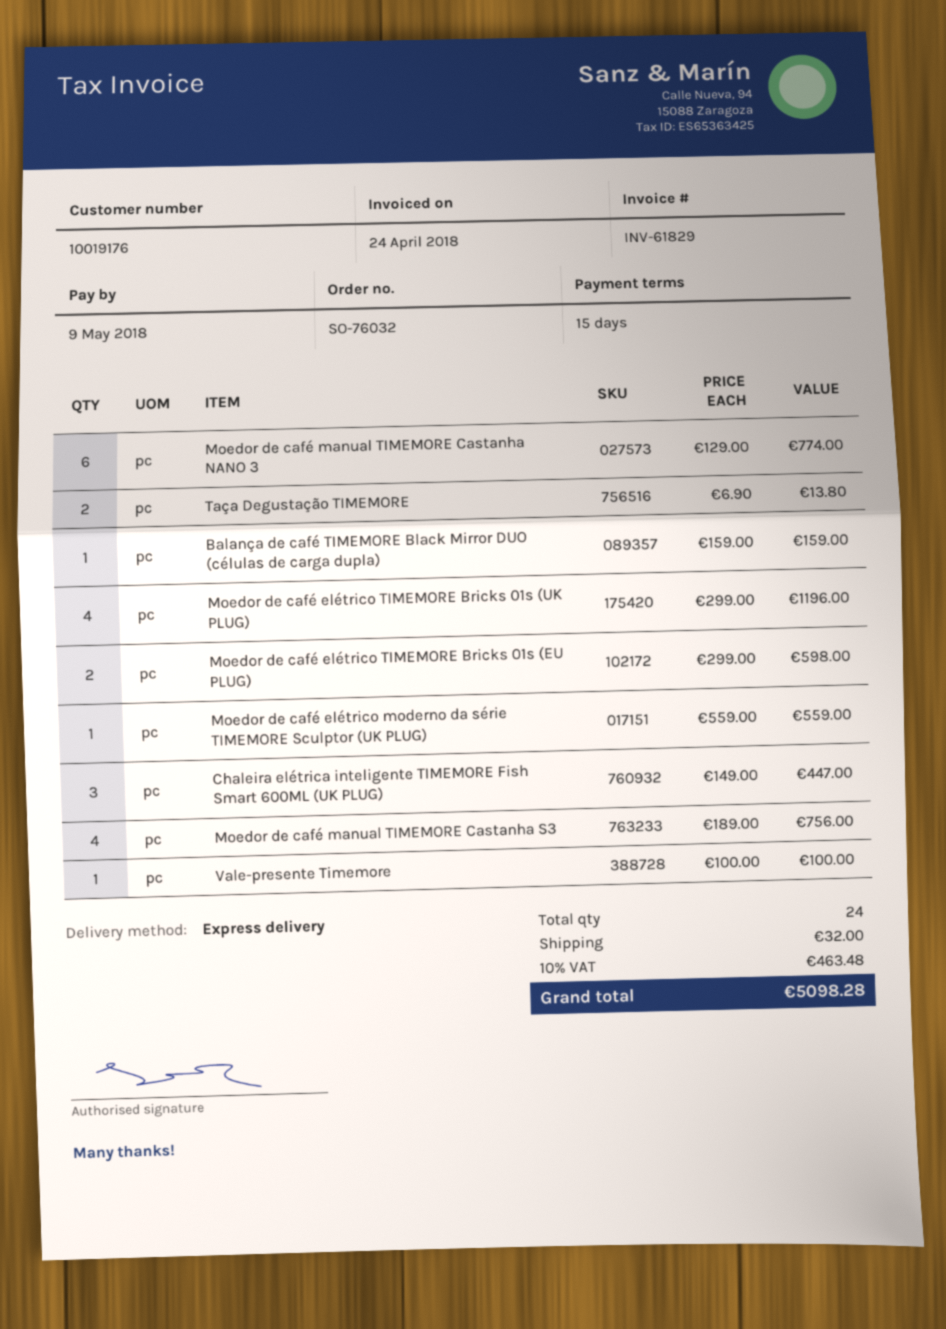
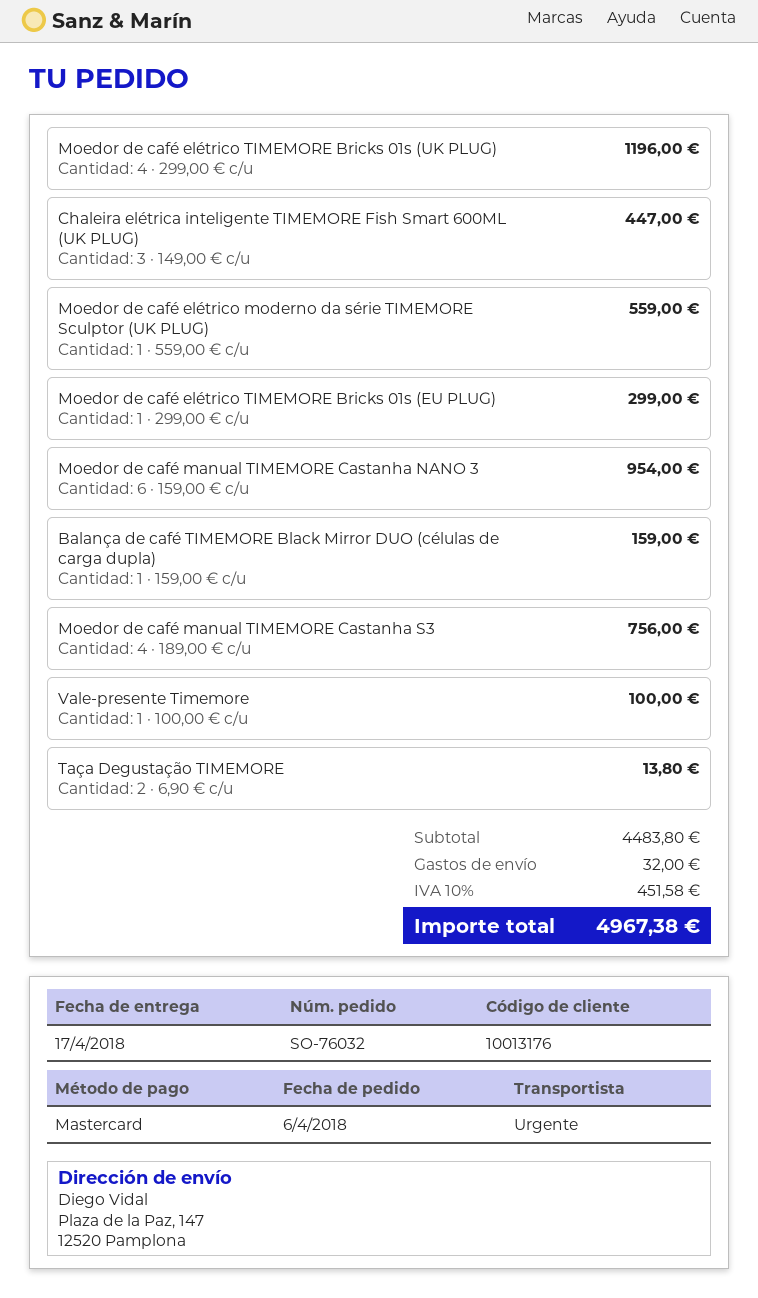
customer number: 10019176 -> 10013176
Moedor de café manual TIMEMORE Castanha NANO 3: 6 x 129.00 = 774.00 -> 6 x 159.00 = 954.00
Moedor de café elétrico TIMEMORE Bricks 01s (EU PLUG): 2 x 299.00 = 598.00 -> 1 x 299.00 = 299.00
tax: 10% = 463.48 -> 10% = 451.58
total: 5098.28 -> 4967.38

